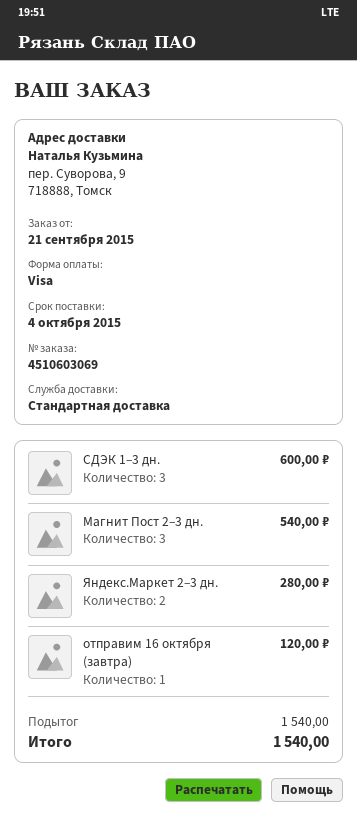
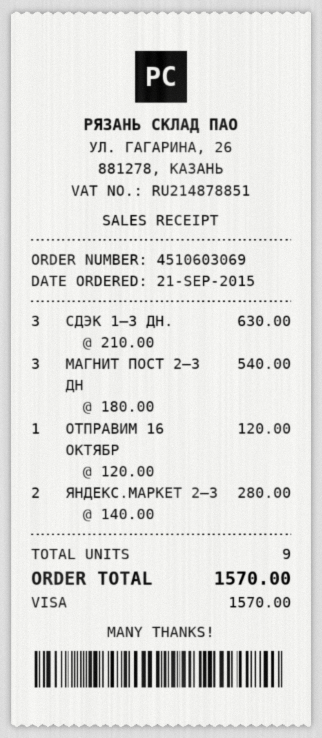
СДЭК 1–3 дн.: 3 for 600.00 -> 3 for 630.00
total: 1540.00 -> 1570.00

